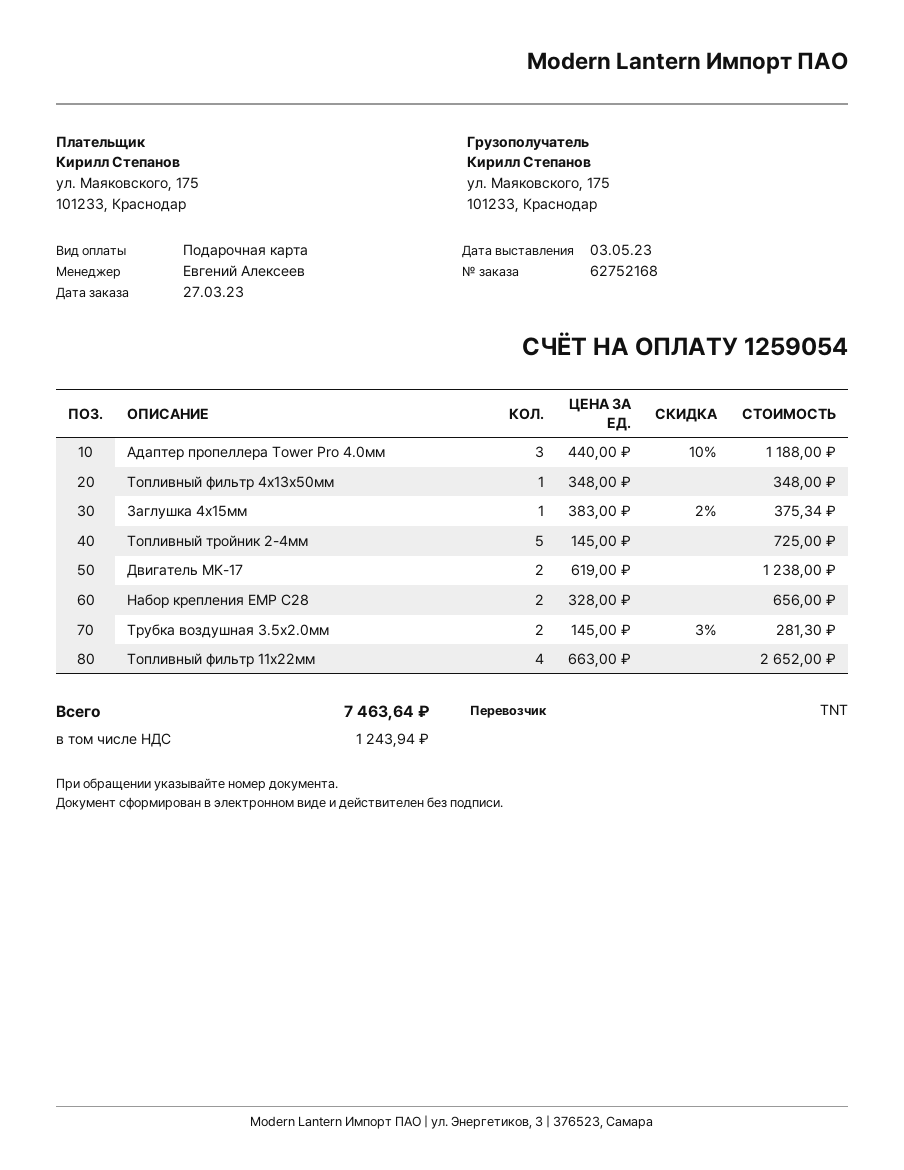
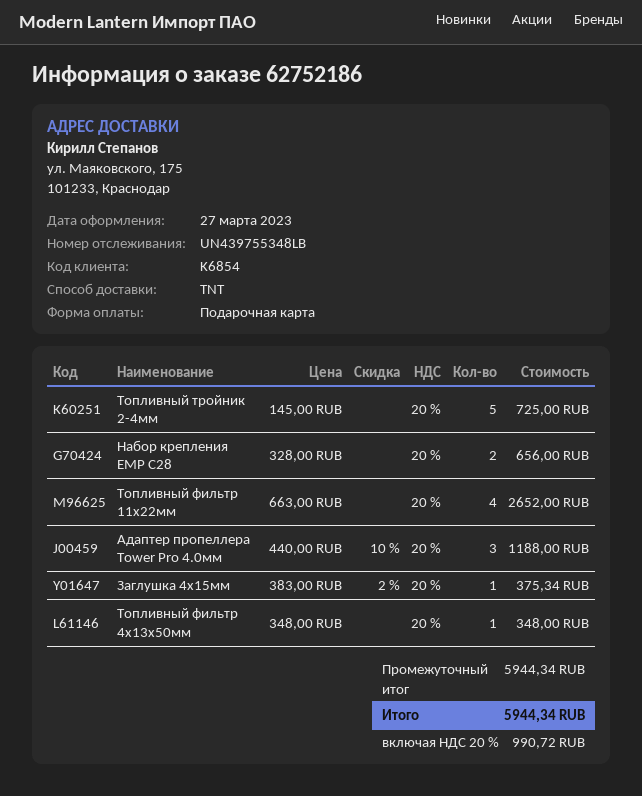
order number: 62752168 -> 62752186
Двигатель MK-17: 2 x 619.00 = 1238.00 -> none
Трубка воздушная 3.5х2.0мм: 2 x 145.00 - 3% = 281.30 -> none
tax: 1243.94 -> 990.72
total: 7463.64 -> 5944.34

